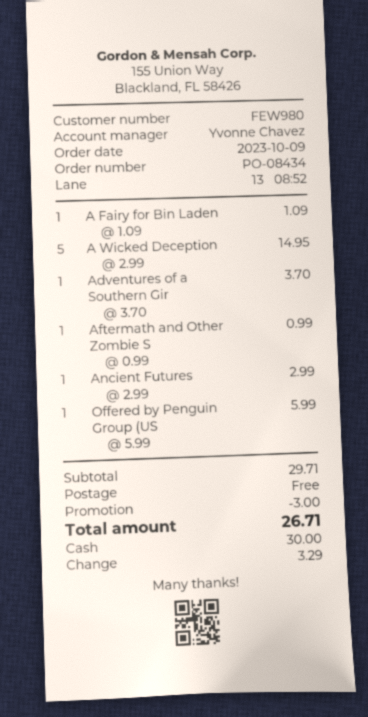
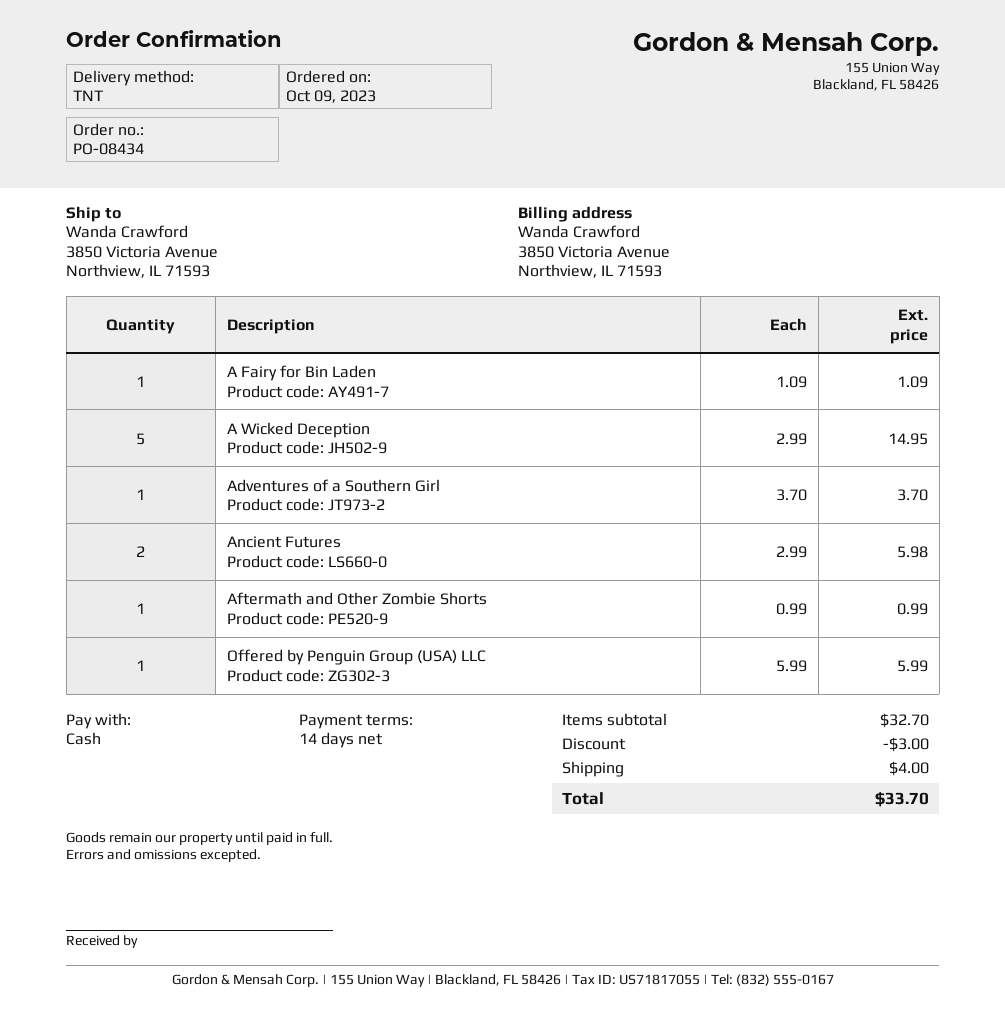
Ancient Futures: 1 x 2.99 = 2.99 -> 2 x 2.99 = 5.98
subtotal: 29.71 -> 32.70
shipping: 0.00 -> 4.00
total: 26.71 -> 33.70

